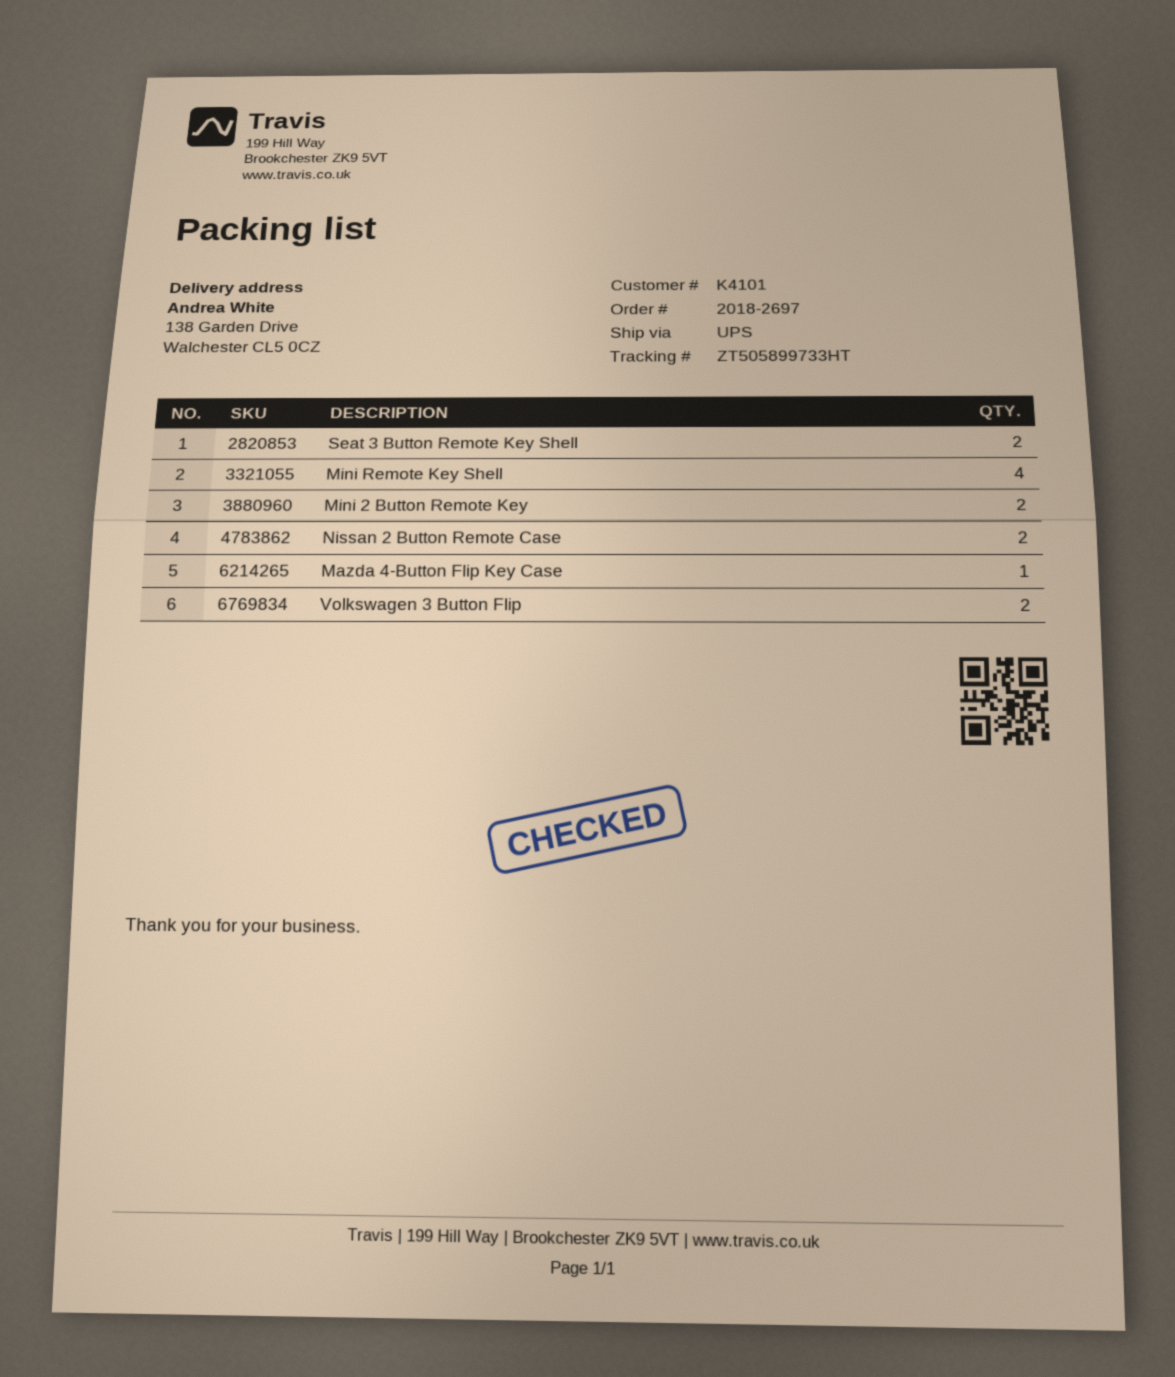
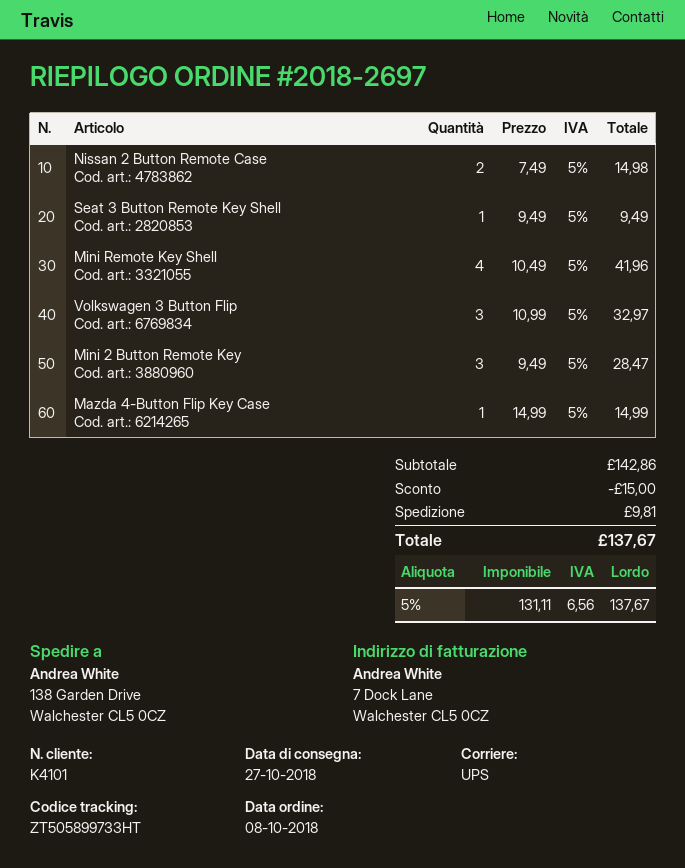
Seat 3 Button Remote Key Shell: 2 -> 1
Mini 2 Button Remote Key: 2 -> 3
Volkswagen 3 Button Flip: 2 -> 3

